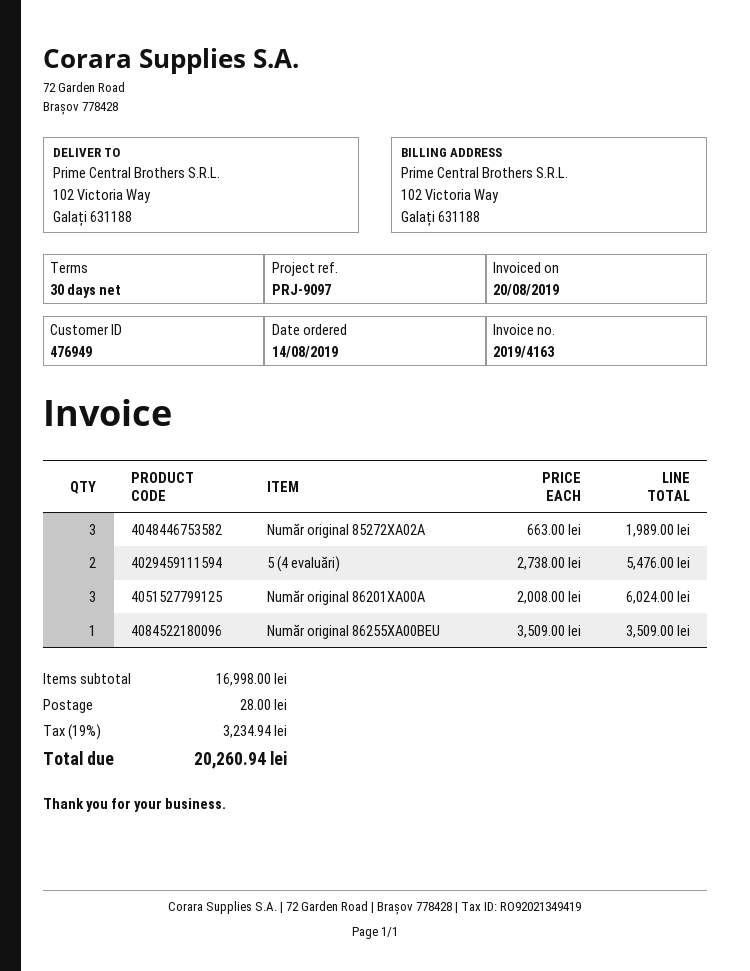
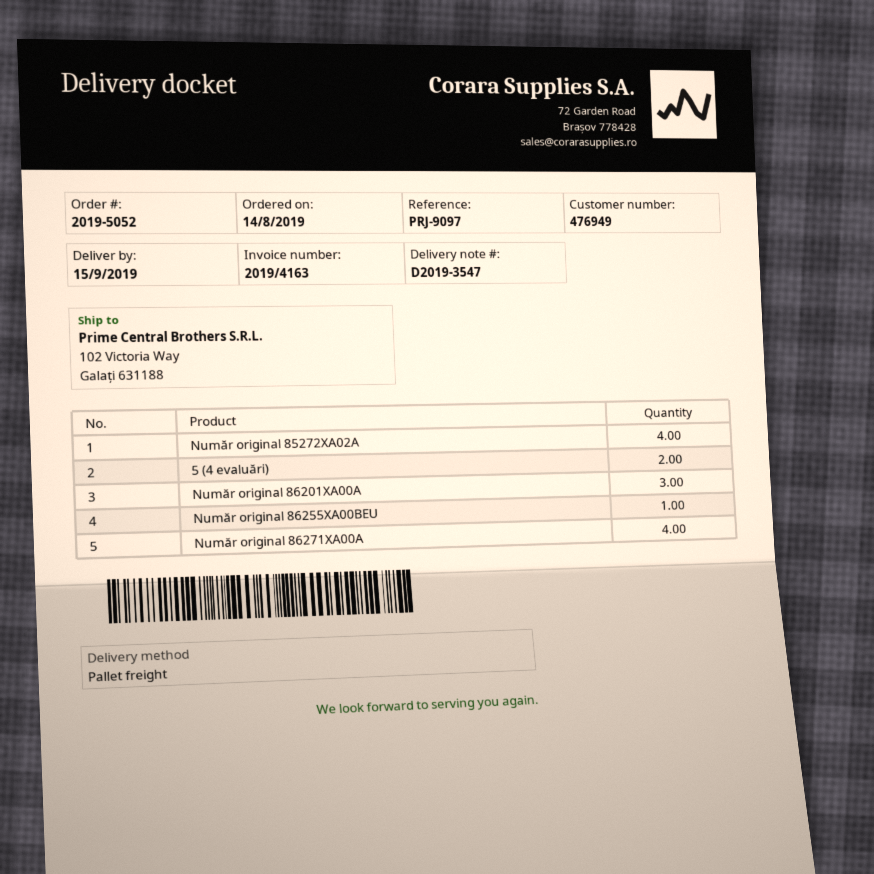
Număr original 85272XA02A: 3 -> 4
Număr original 86271XA00A: none -> 4

